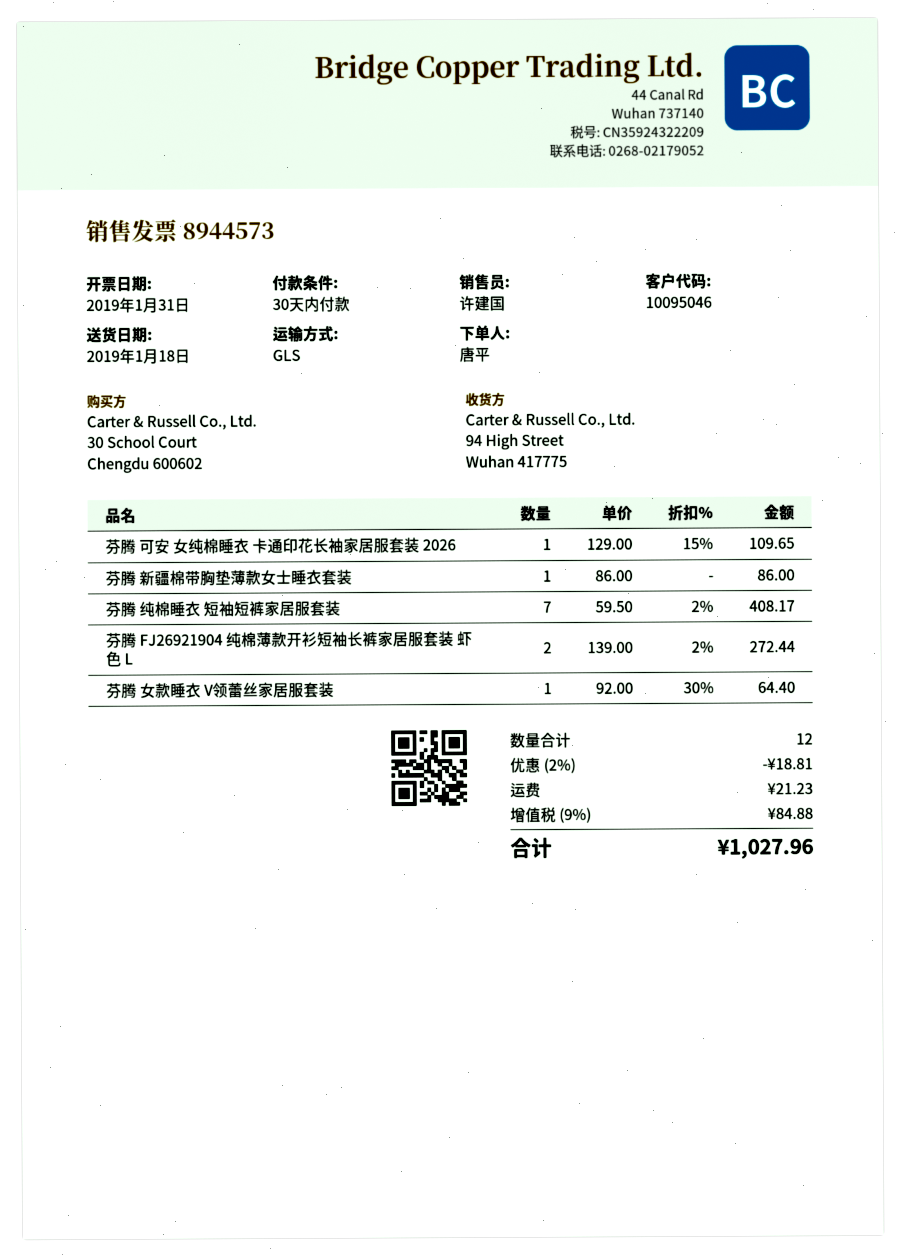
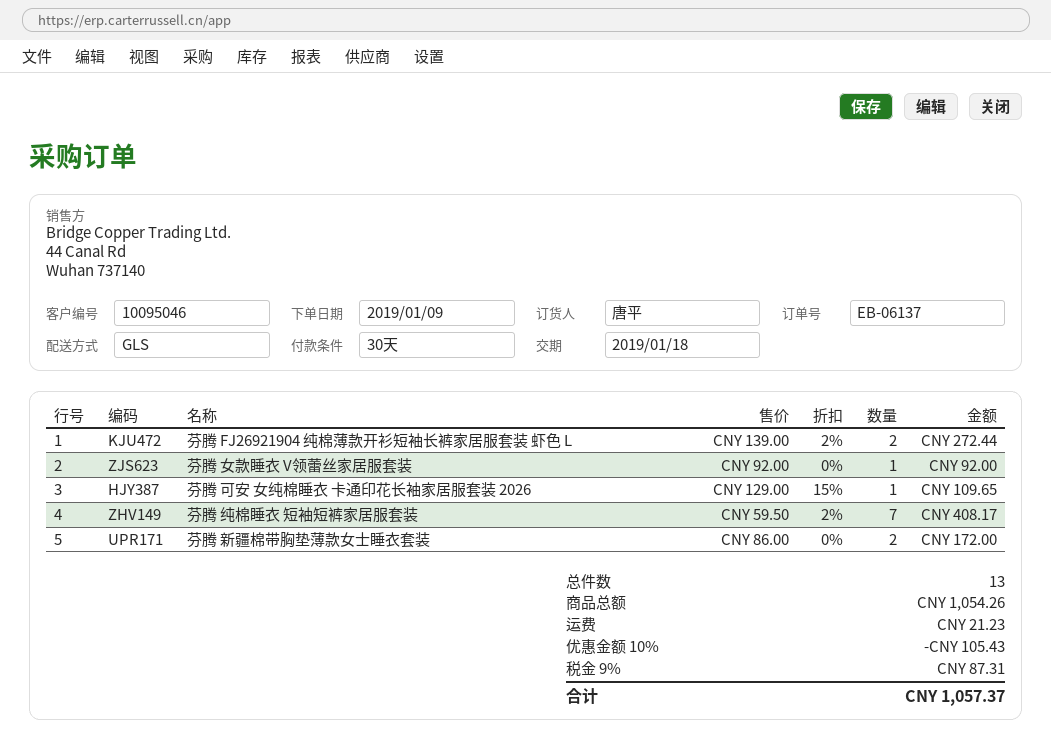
芬腾 新疆棉带胸垫薄款女士睡衣套装: 1 x 86.00 = 86.00 -> 2 x 86.00 = 172.00
芬腾 女款睡衣 V领蕾丝家居服套装: 1 x 92.00 - 30% = 64.40 -> 1 x 92.00 = 92.00
total quantity: 12 -> 13
discount: 2% = 18.81 -> 10% = 105.43
tax: 9% = 84.88 -> 9% = 87.31
total: 1027.96 -> 1057.37

